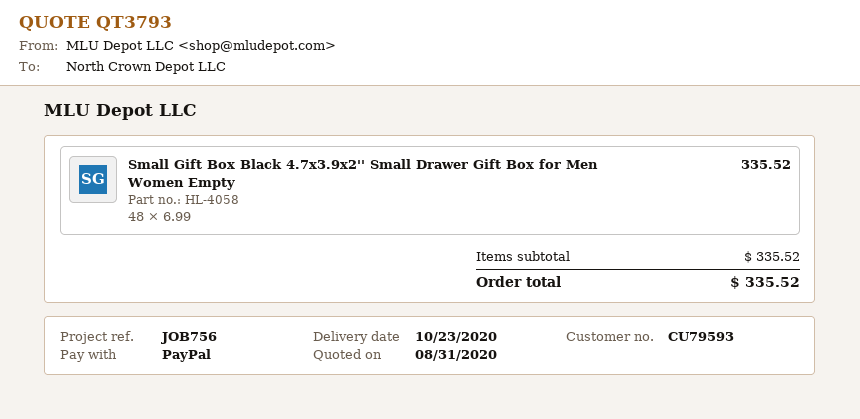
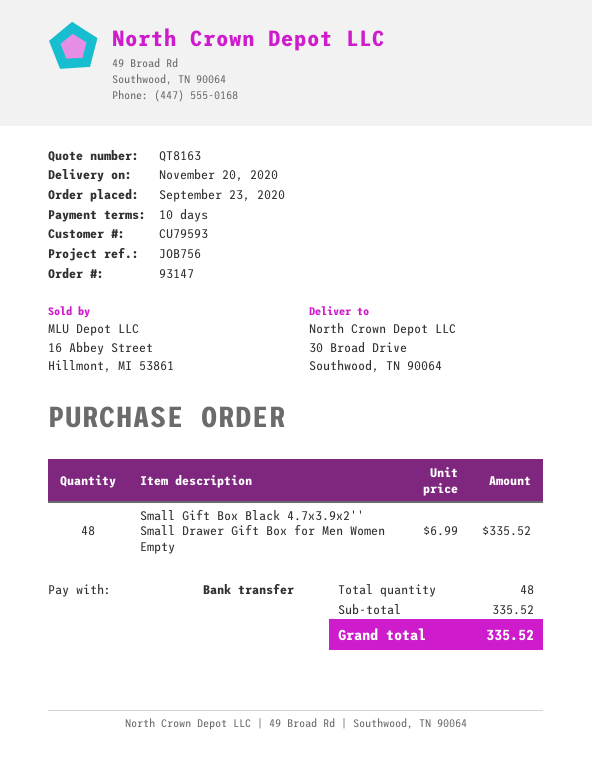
quote number: QT3793 -> QT8163
delivery date: 2020-10-23 -> 2020-11-20
payment method: PayPal -> bank transfer

